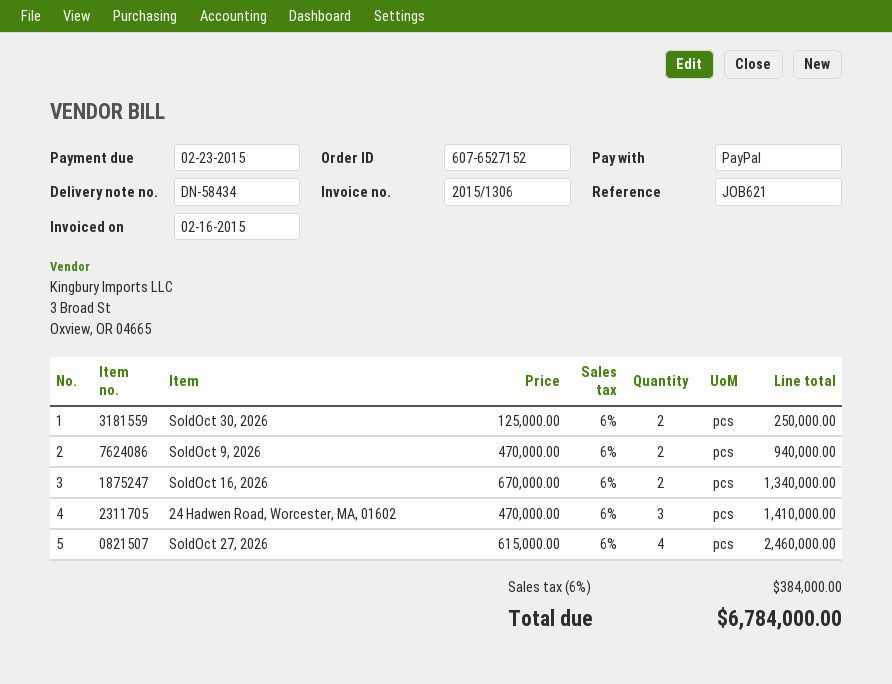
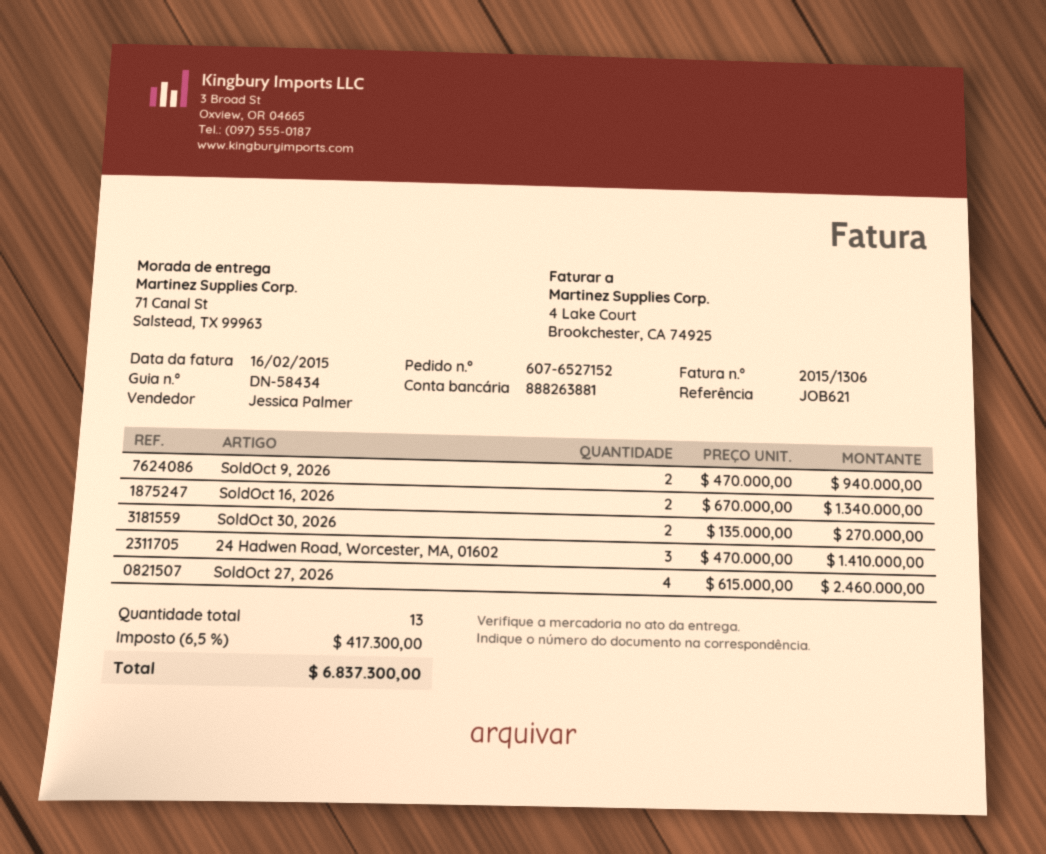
SoldOct 30, 2026: 2 x 125000.00 = 250000.00 -> 2 x 135000.00 = 270000.00
tax: 6% = 384000.00 -> 6.5% = 417300.00
total: 6784000.00 -> 6837300.00

